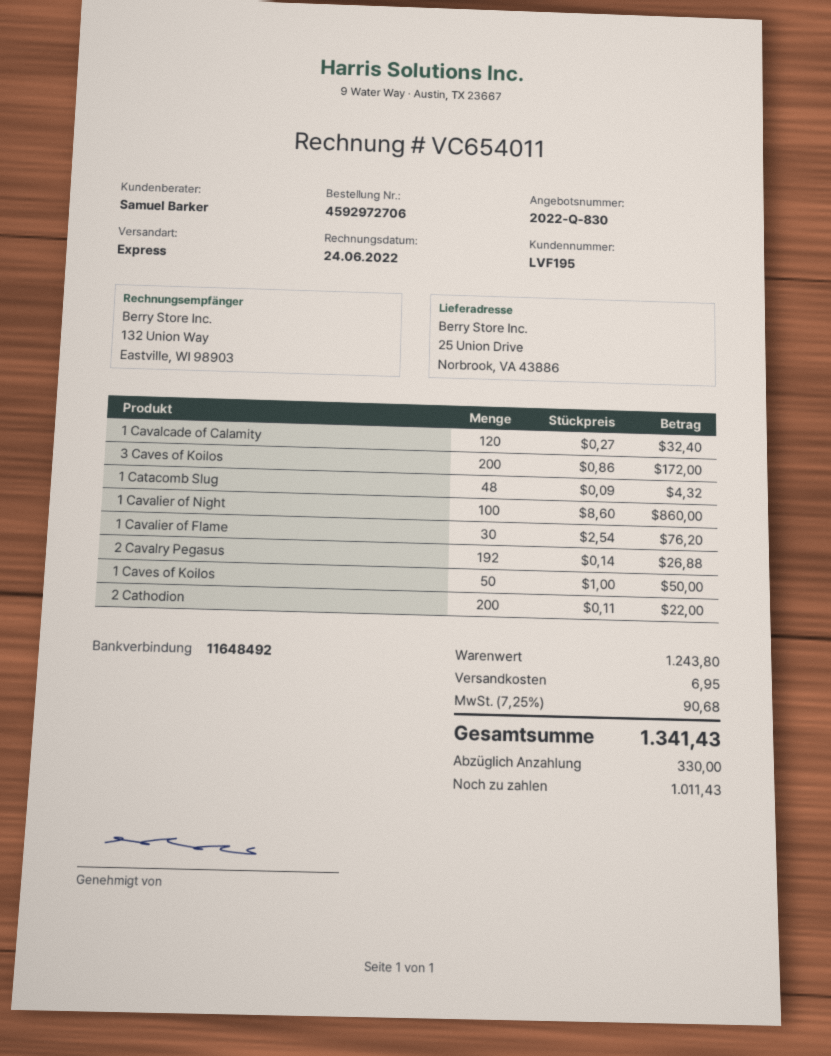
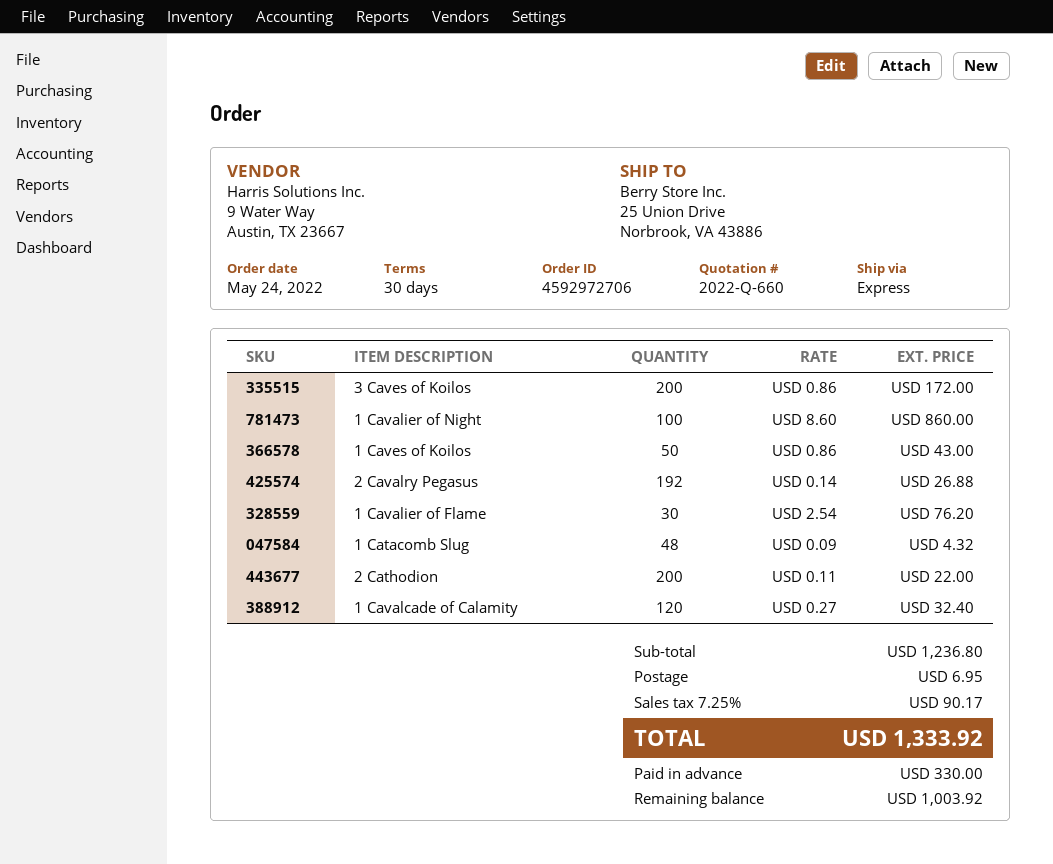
quote number: 2022-Q-830 -> 2022-Q-660
1 Caves of Koilos: 50 x 1.00 = 50.00 -> 50 x 0.86 = 43.00
subtotal: 1243.80 -> 1236.80
tax: 7.25% = 90.68 -> 7.25% = 90.17
total: 1341.43 -> 1333.92
balance: 1011.43 -> 1003.92

